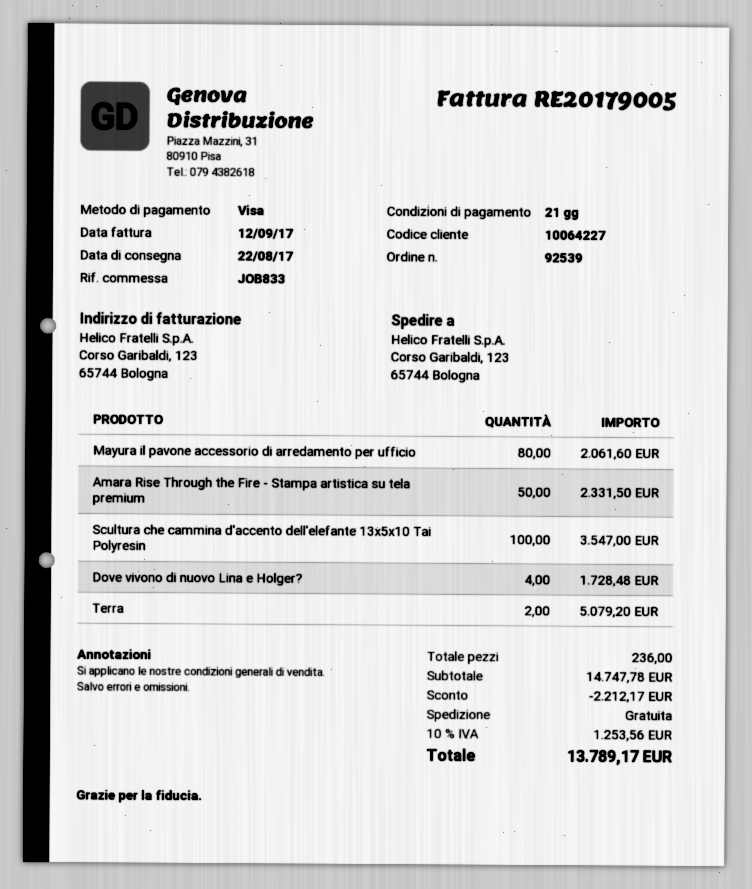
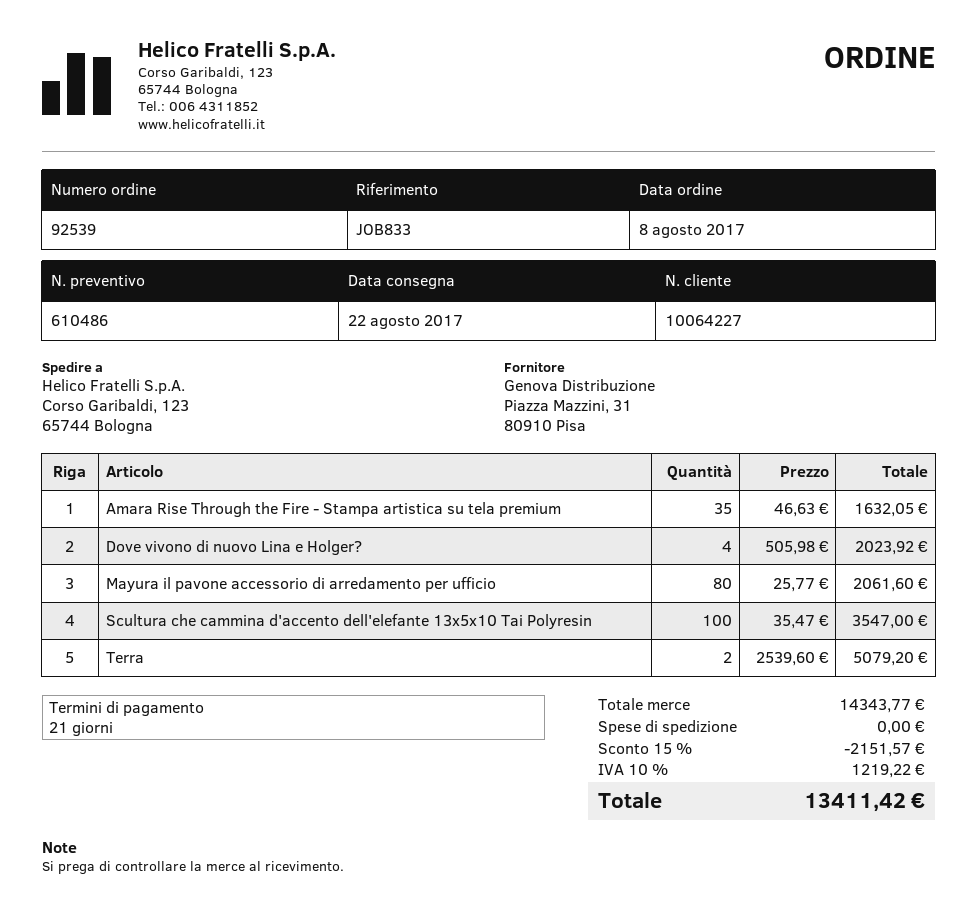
Amara Rise Through the Fire - Stampa artistica su tela premium: 50 for 2331.50 -> 35 for 1632.05
Dove vivono di nuovo Lina e Holger?: 4 for 1728.48 -> 4 for 2023.92
subtotal: 14747.78 -> 14343.77
discount: 2212.17 -> 2151.57
tax: 10% = 1253.56 -> 10% = 1219.22
total: 13789.17 -> 13411.42

